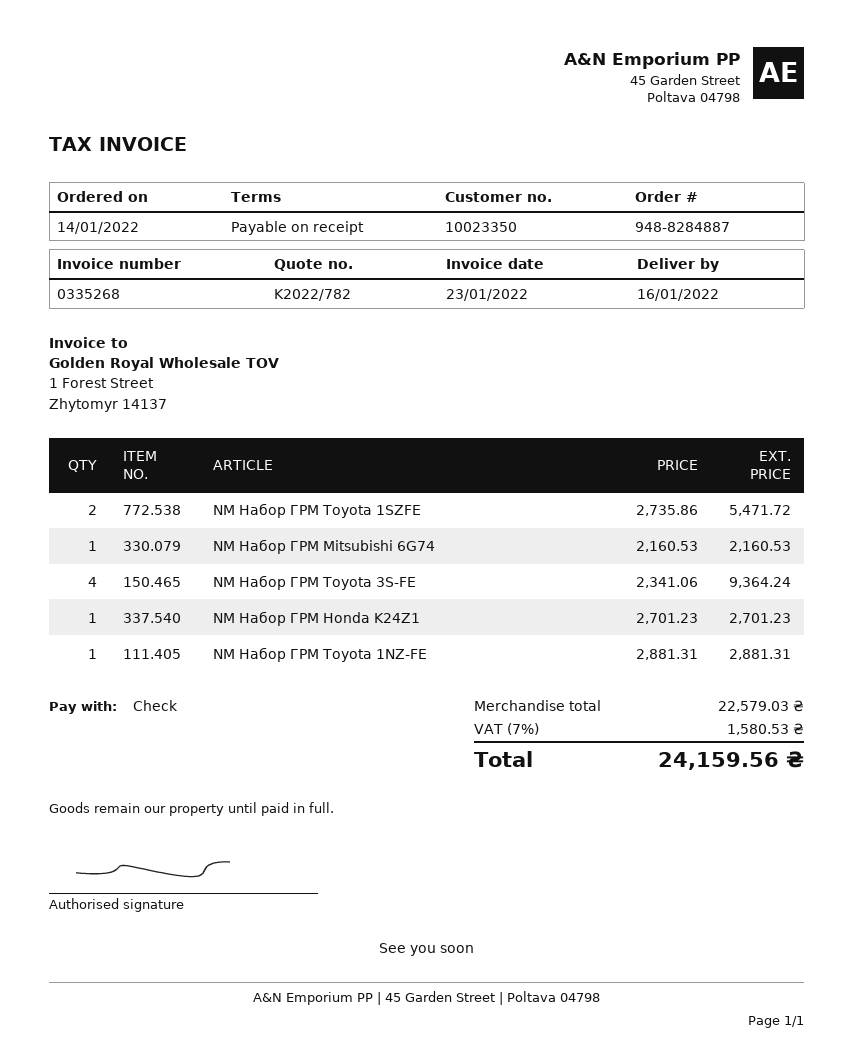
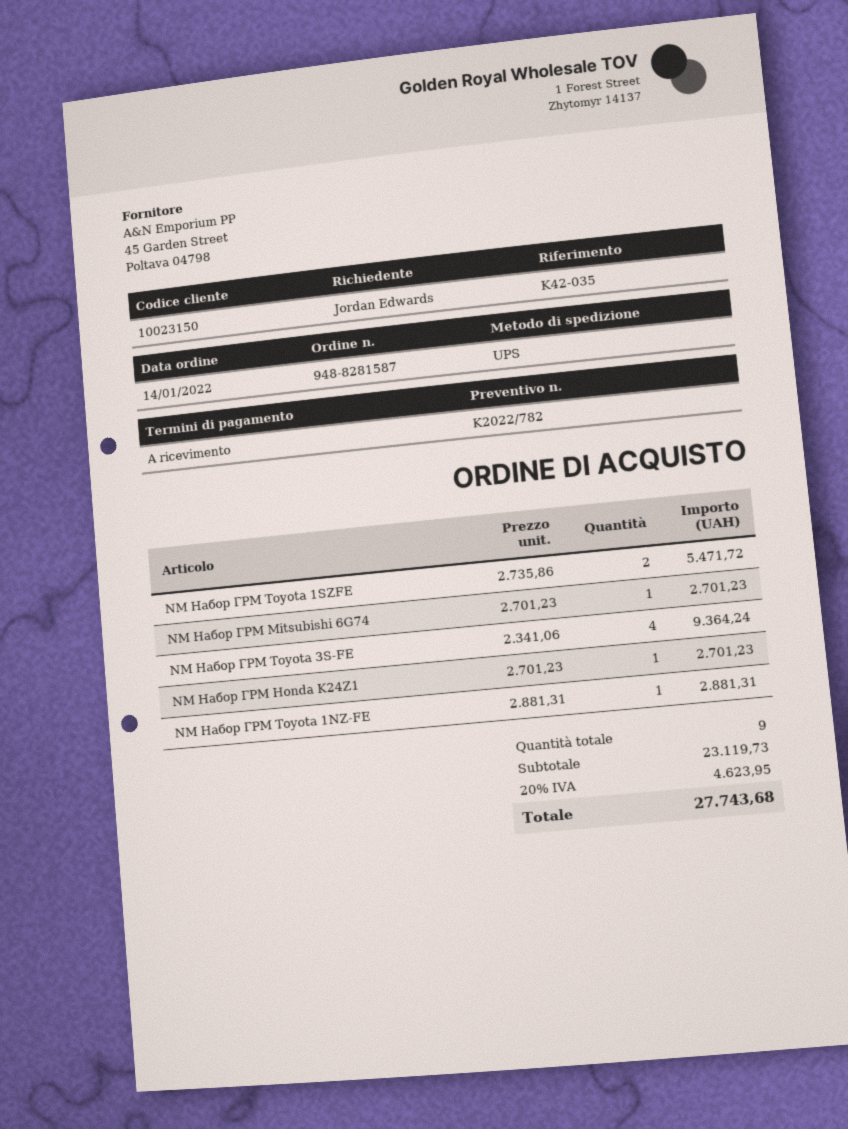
order number: 948-8284887 -> 948-8281587
customer number: 10023350 -> 10023150
NM Набор ГРМ Mitsubishi 6G74: 1 x 2160.53 = 2160.53 -> 1 x 2701.23 = 2701.23
subtotal: 22579.03 -> 23119.73
tax: 7% = 1580.53 -> 20% = 4623.95
total: 24159.56 -> 27743.68

